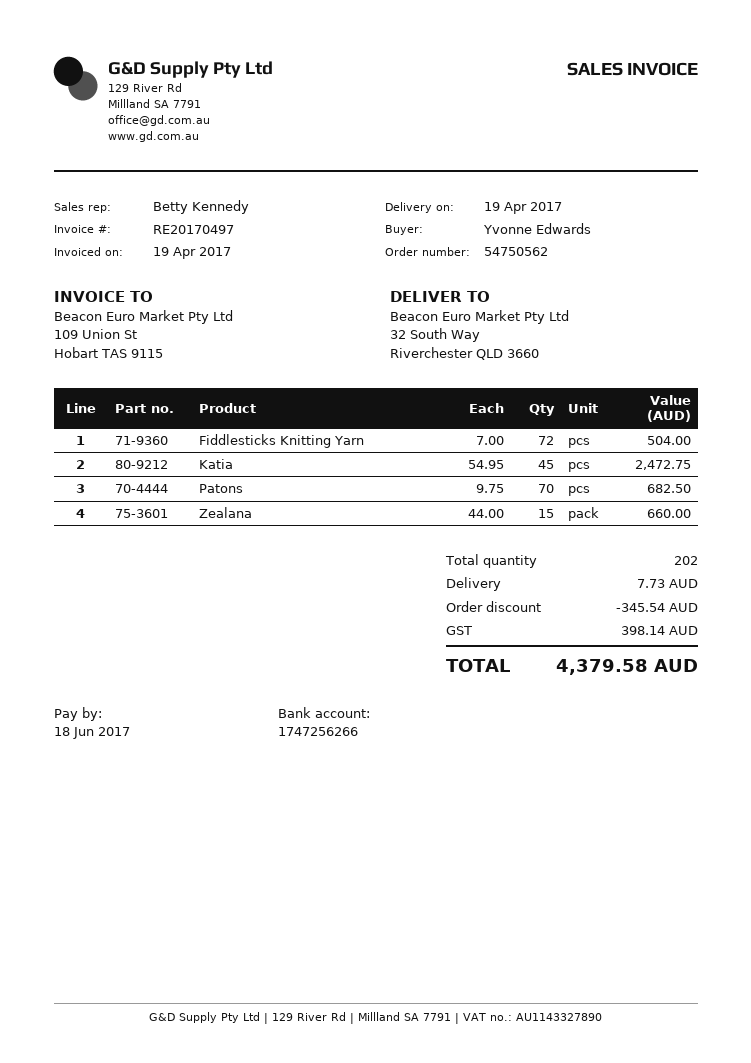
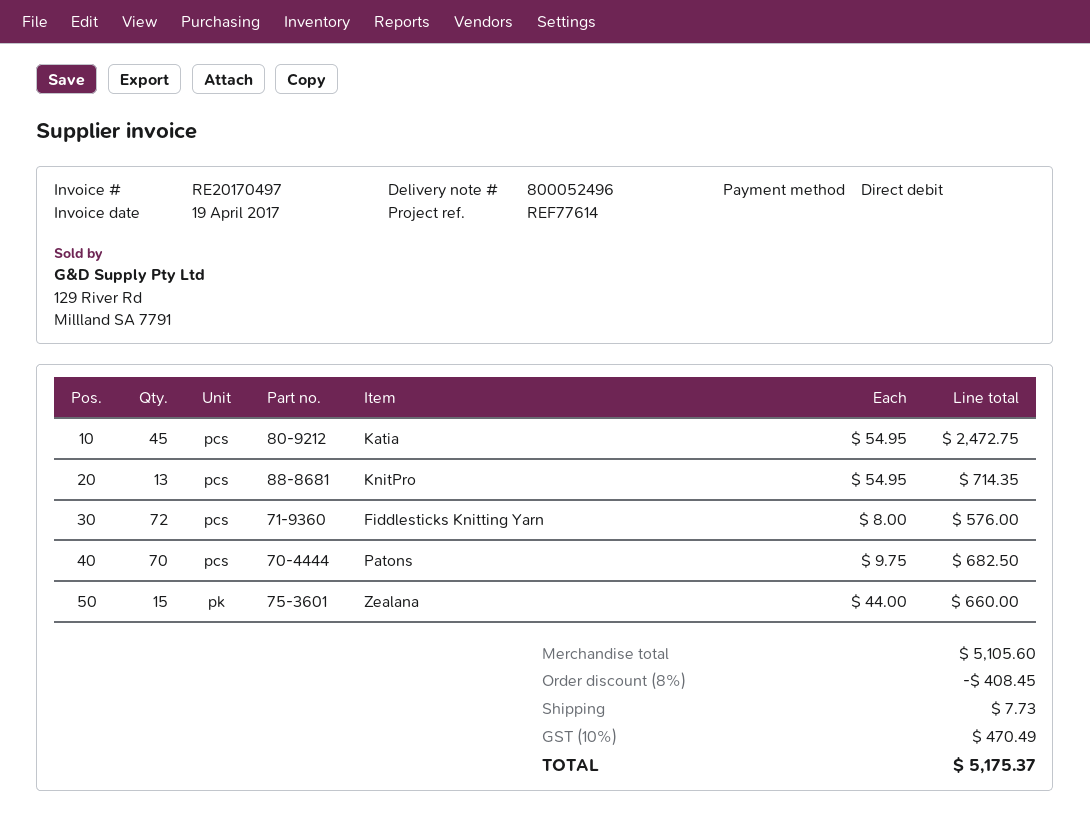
Fiddlesticks Knitting Yarn: 72 x 7.00 = 504.00 -> 72 x 8.00 = 576.00
KnitPro: none -> 13 x 54.95 = 714.35
discount: 345.54 -> 408.45
tax: 398.14 -> 470.49
total: 4379.58 -> 5175.37

